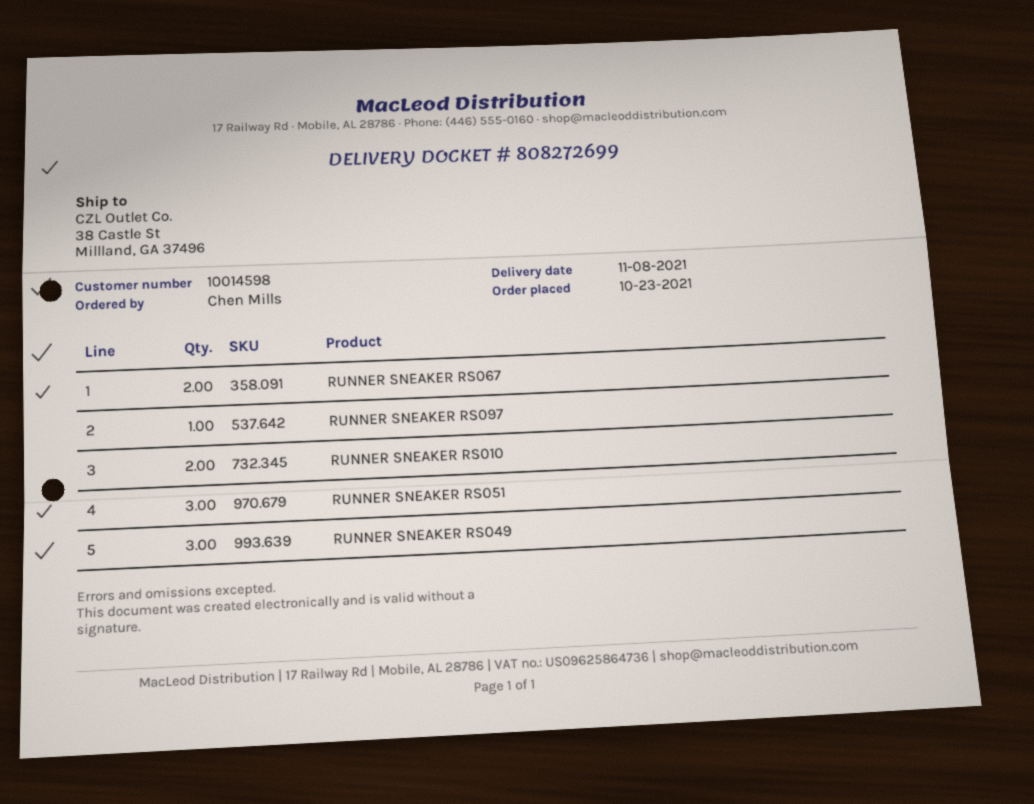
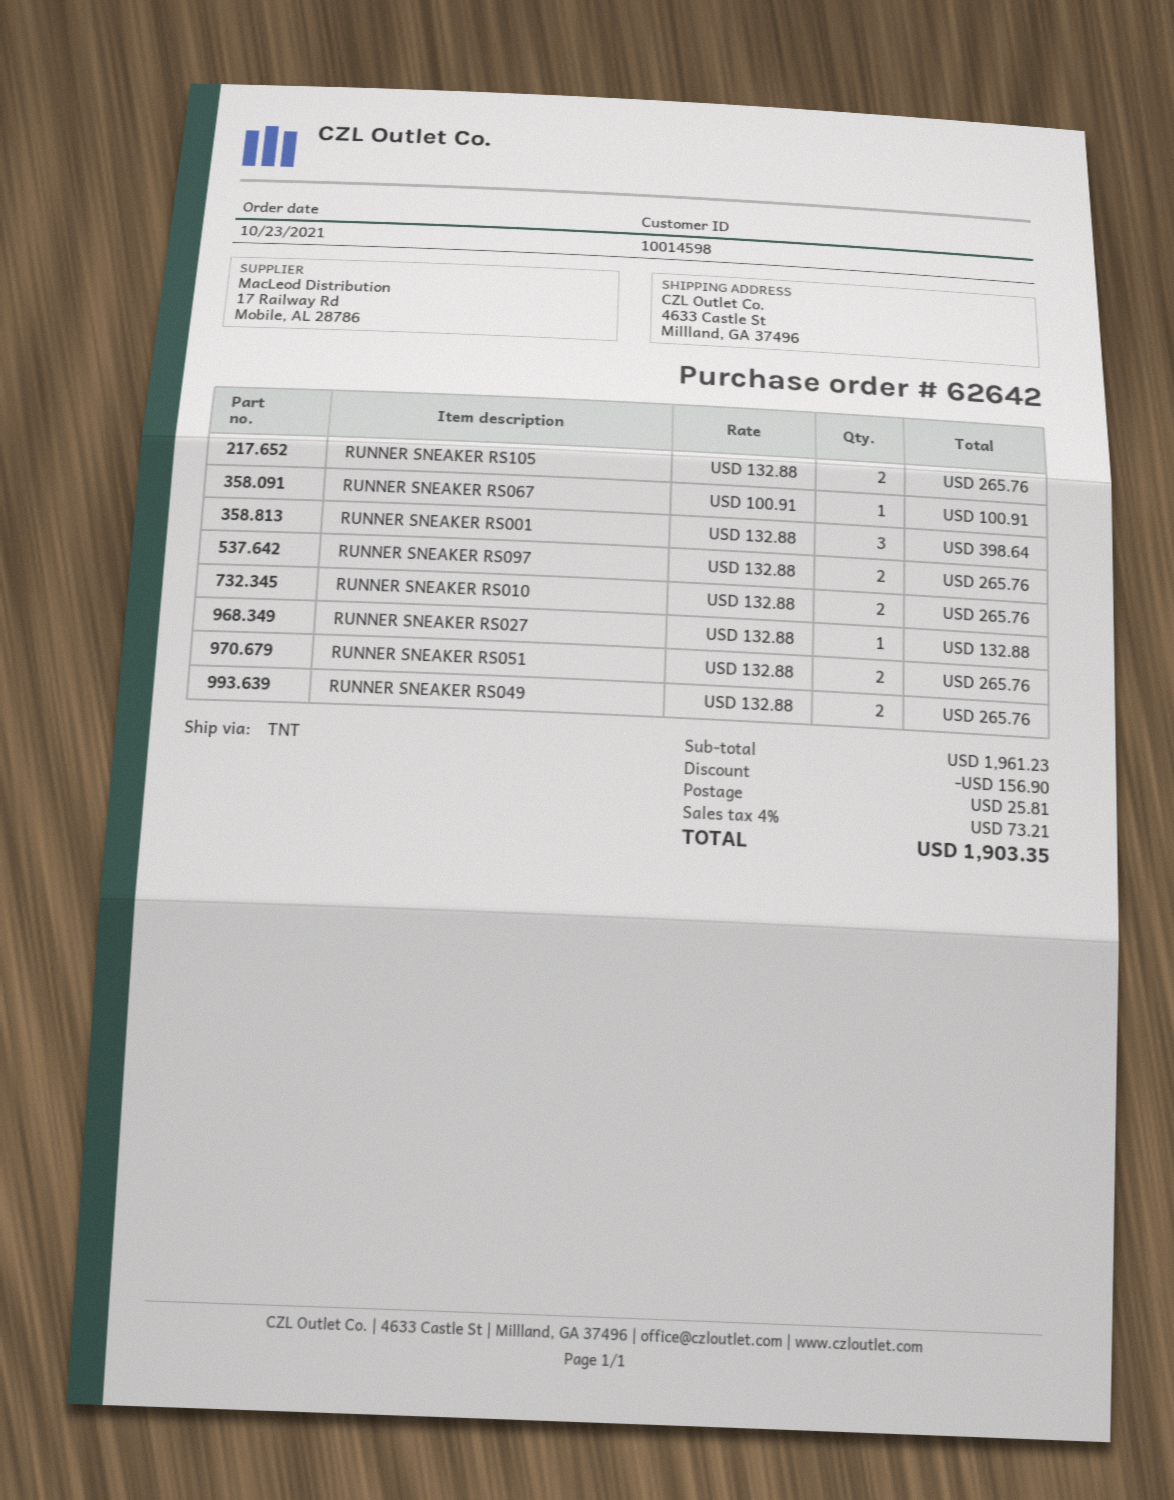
ship to: 38 Castle St, Millland, GA 37496 -> 4633 Castle St, Millland, GA 37496
RUNNER SNEAKER RS067: 2 -> 1
RUNNER SNEAKER RS097: 1 -> 2
RUNNER SNEAKER RS051: 3 -> 2
RUNNER SNEAKER RS049: 3 -> 2
RUNNER SNEAKER RS105: none -> 2
RUNNER SNEAKER RS001: none -> 3
RUNNER SNEAKER RS027: none -> 1

